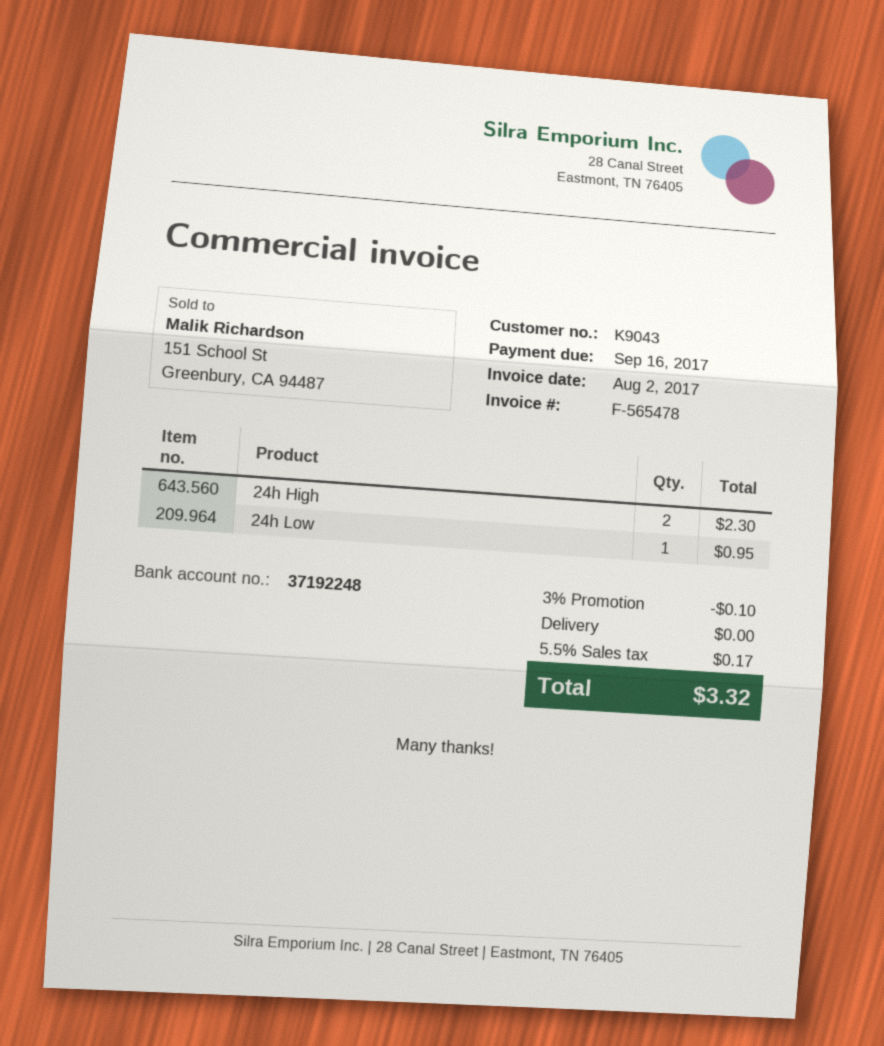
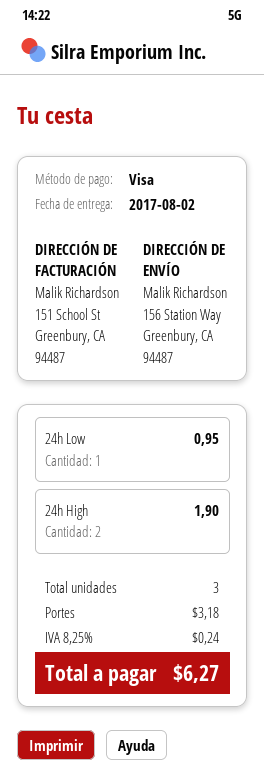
24h High: 2 for 2.30 -> 2 for 1.90
discount: 3% = 0.10 -> none
shipping: 0.00 -> 3.18
tax: 5.5% = 0.17 -> 8.25% = 0.24
total: 3.32 -> 6.27

